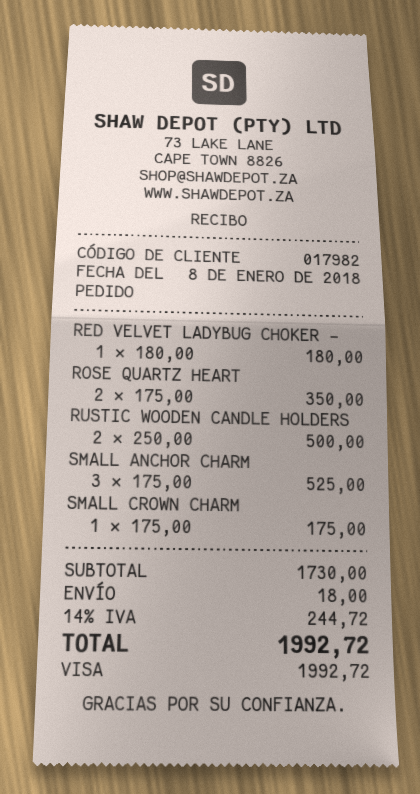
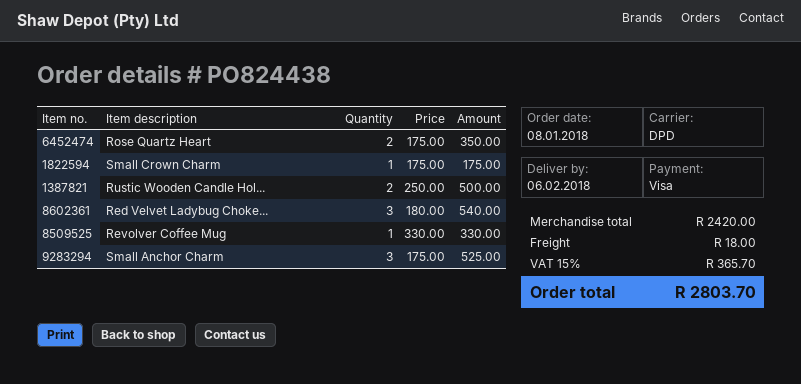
RED VELVET LADYBUG CHOKER –: 1 x 180.00 = 180.00 -> 3 x 180.00 = 540.00
Revolver Coffee Mug: none -> 1 x 330.00 = 330.00
subtotal: 1730.00 -> 2420.00
tax: 14% = 244.72 -> 15% = 365.70
total: 1992.72 -> 2803.70

